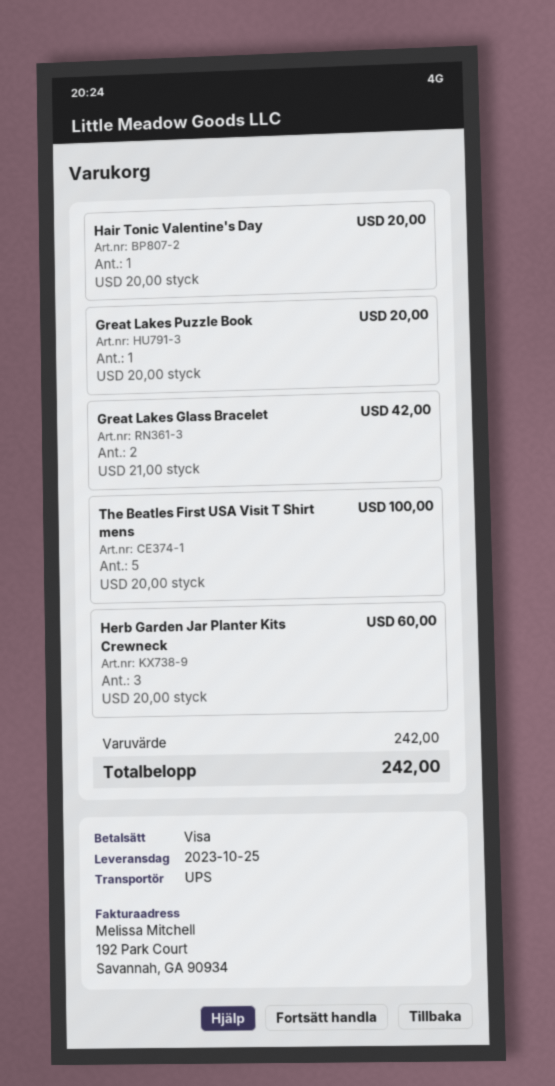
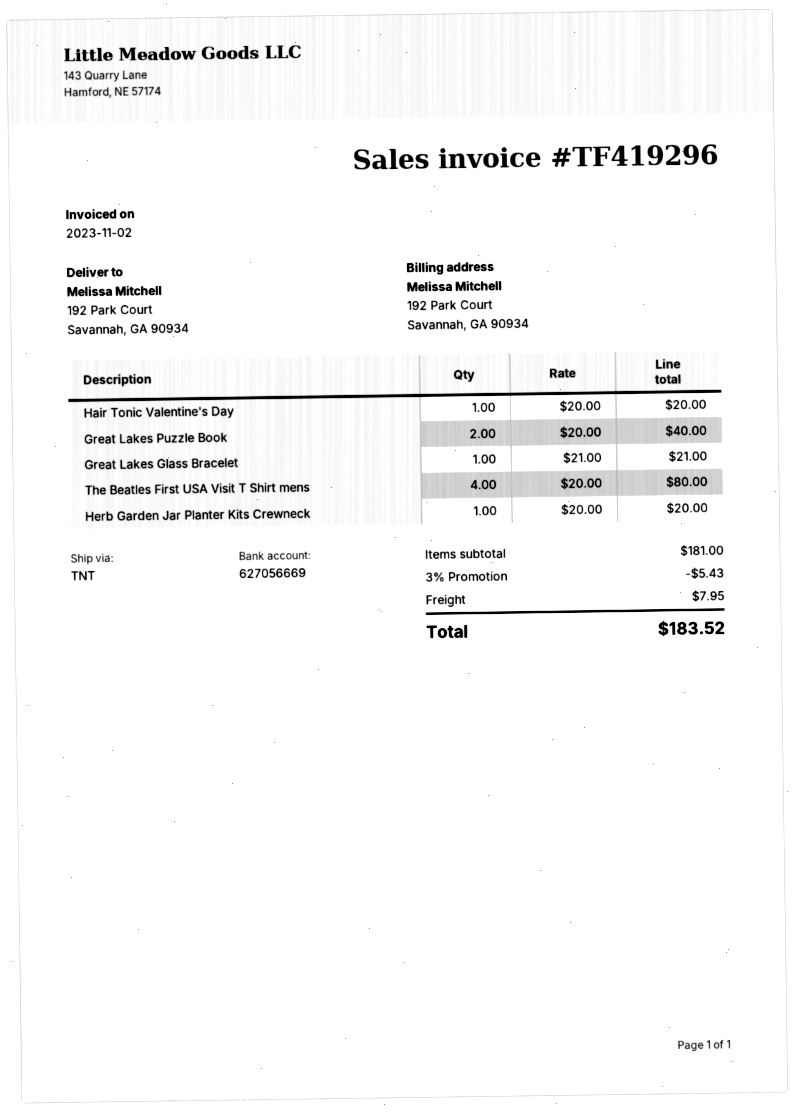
shipping method: UPS -> TNT
Great Lakes Puzzle Book: 1 x 20.00 = 20.00 -> 2 x 20.00 = 40.00
Great Lakes Glass Bracelet: 2 x 21.00 = 42.00 -> 1 x 21.00 = 21.00
The Beatles First USA Visit T Shirt mens: 5 x 20.00 = 100.00 -> 4 x 20.00 = 80.00
Herb Garden Jar Planter Kits Crewneck: 3 x 20.00 = 60.00 -> 1 x 20.00 = 20.00
subtotal: 242.00 -> 181.00
discount: none -> 3% = 5.43
shipping: none -> 7.95
total: 242.00 -> 183.52

